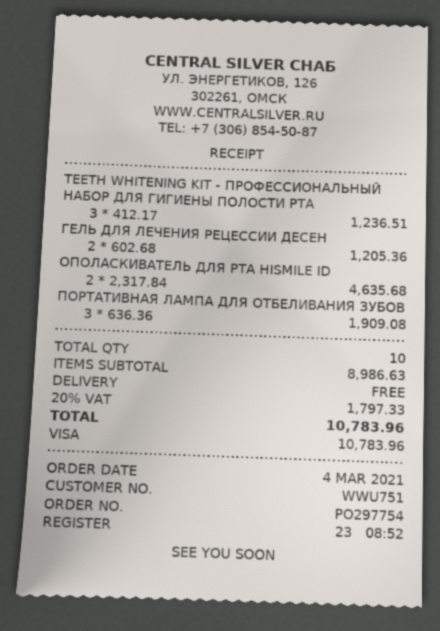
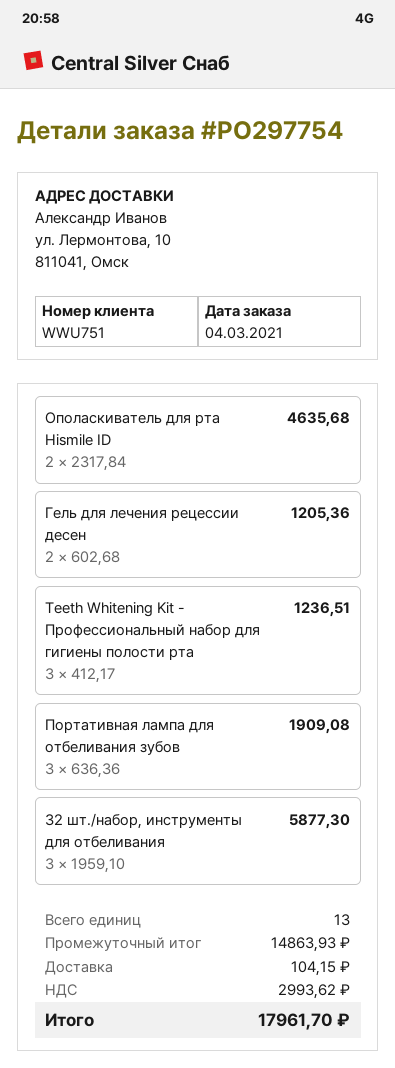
32 шт./набор, инструменты для отбеливания: none -> 3 x 1959.10 = 5877.30
total quantity: 10 -> 13
subtotal: 8986.63 -> 14863.93
shipping: 0.00 -> 104.15
tax: 1797.33 -> 2993.62
total: 10783.96 -> 17961.70

